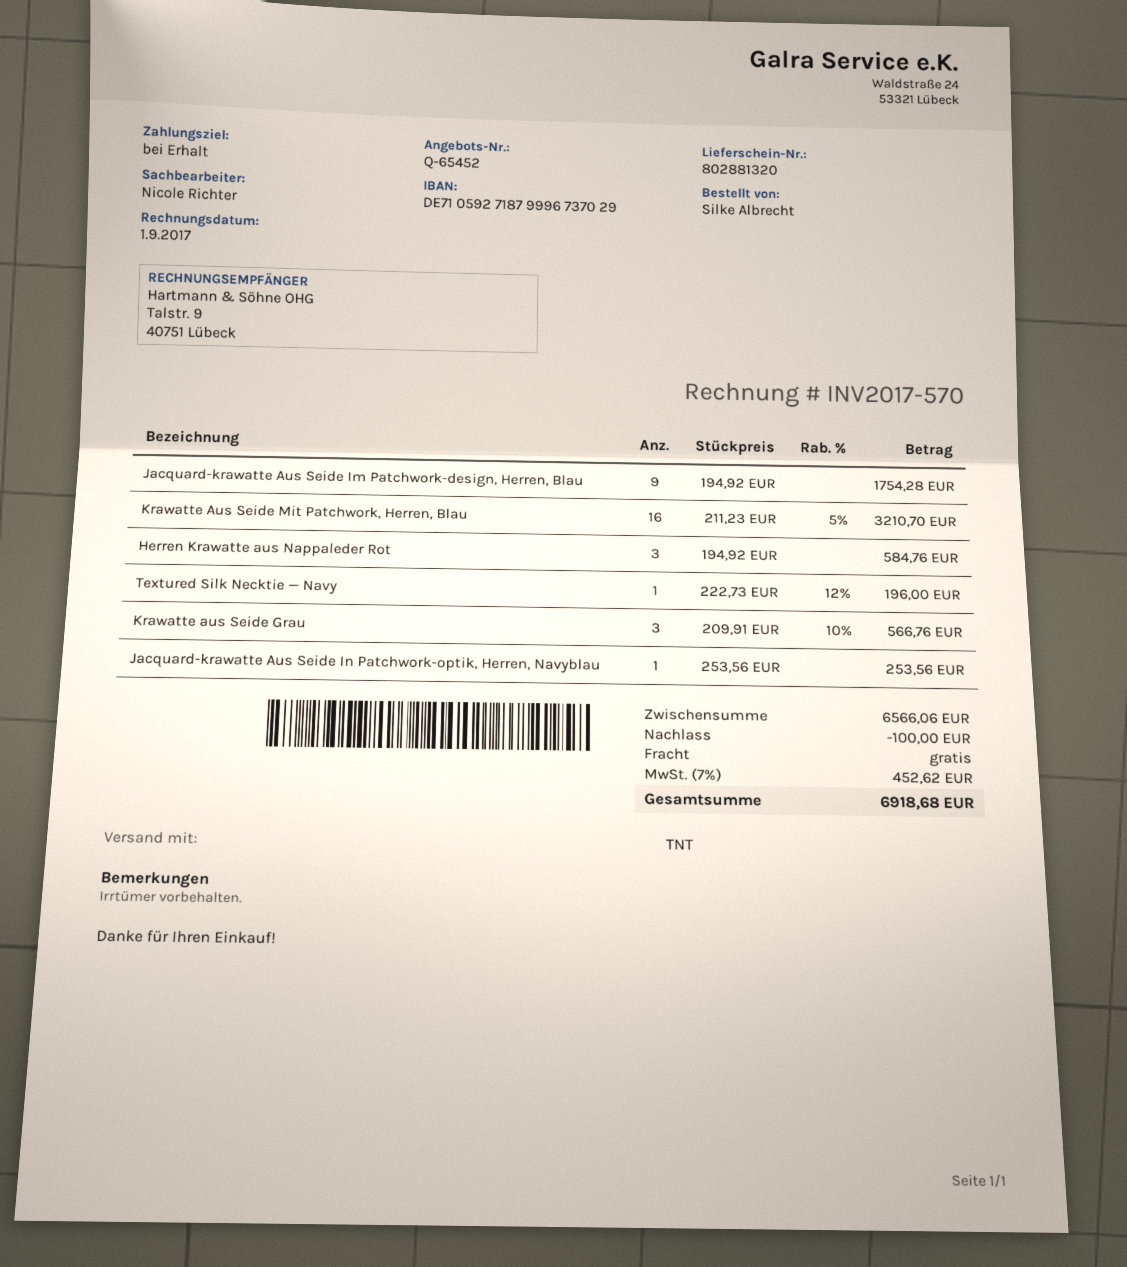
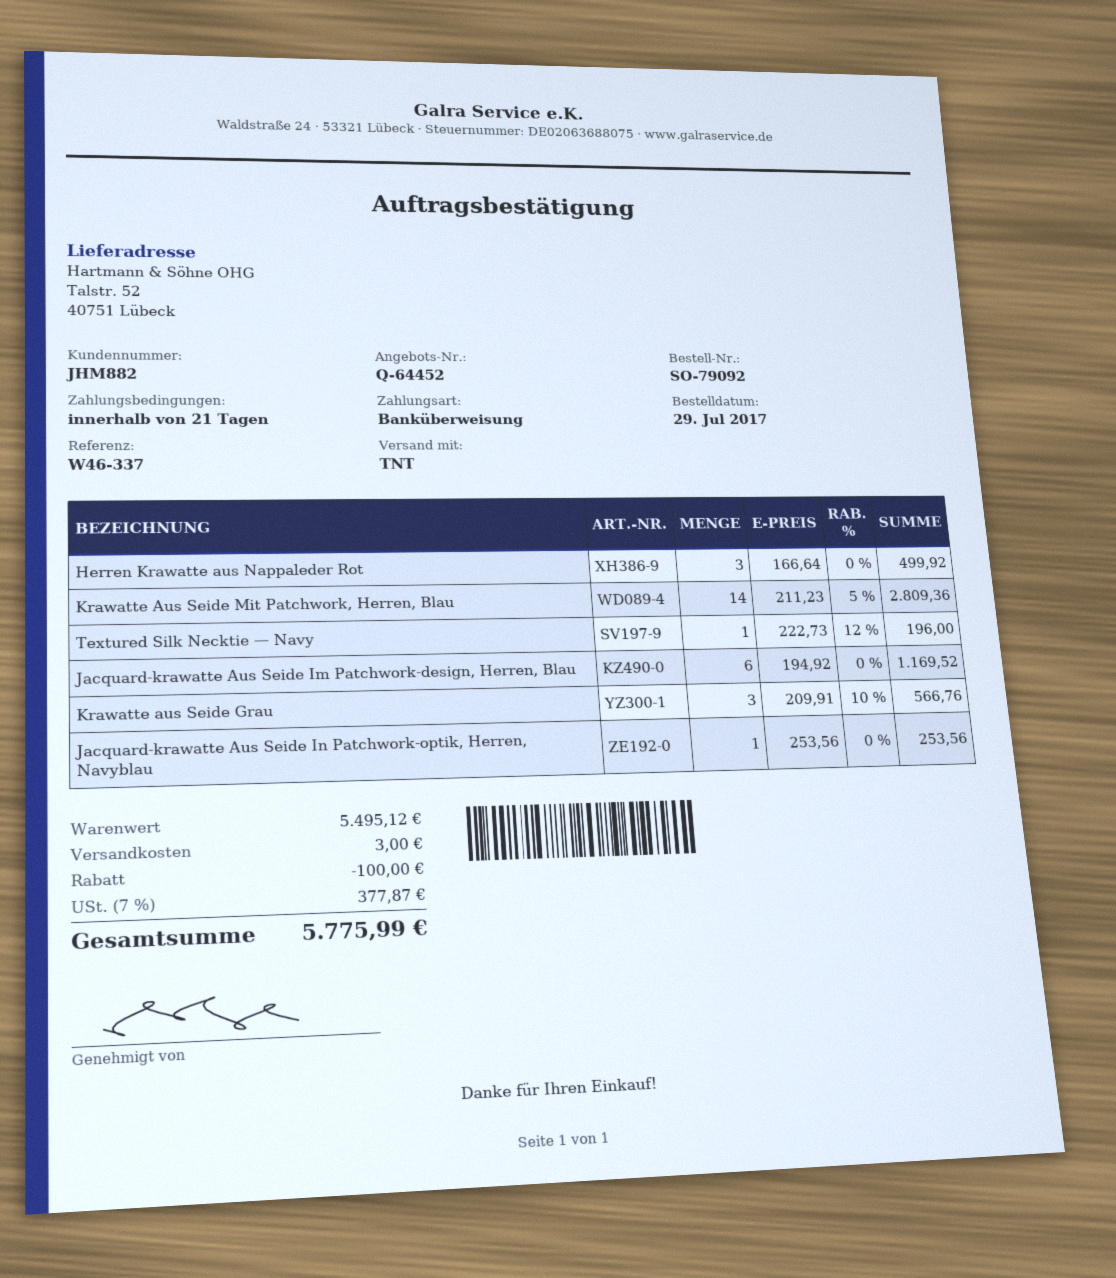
quote number: Q-65452 -> Q-64452
payment terms: on receipt -> 21 days
Jacquard-krawatte Aus Seide Im Patchwork-design, Herren, Blau: 9 x 194.92 = 1754.28 -> 6 x 194.92 = 1169.52
Krawatte Aus Seide Mit Patchwork, Herren, Blau: 16 x 211.23 - 5% = 3210.70 -> 14 x 211.23 - 5% = 2809.36
Herren Krawatte aus Nappaleder Rot: 3 x 194.92 = 584.76 -> 3 x 166.64 = 499.92
subtotal: 6566.06 -> 5495.12
shipping: 0.00 -> 3.00
tax: 7% = 452.62 -> 7% = 377.87
total: 6918.68 -> 5775.99

